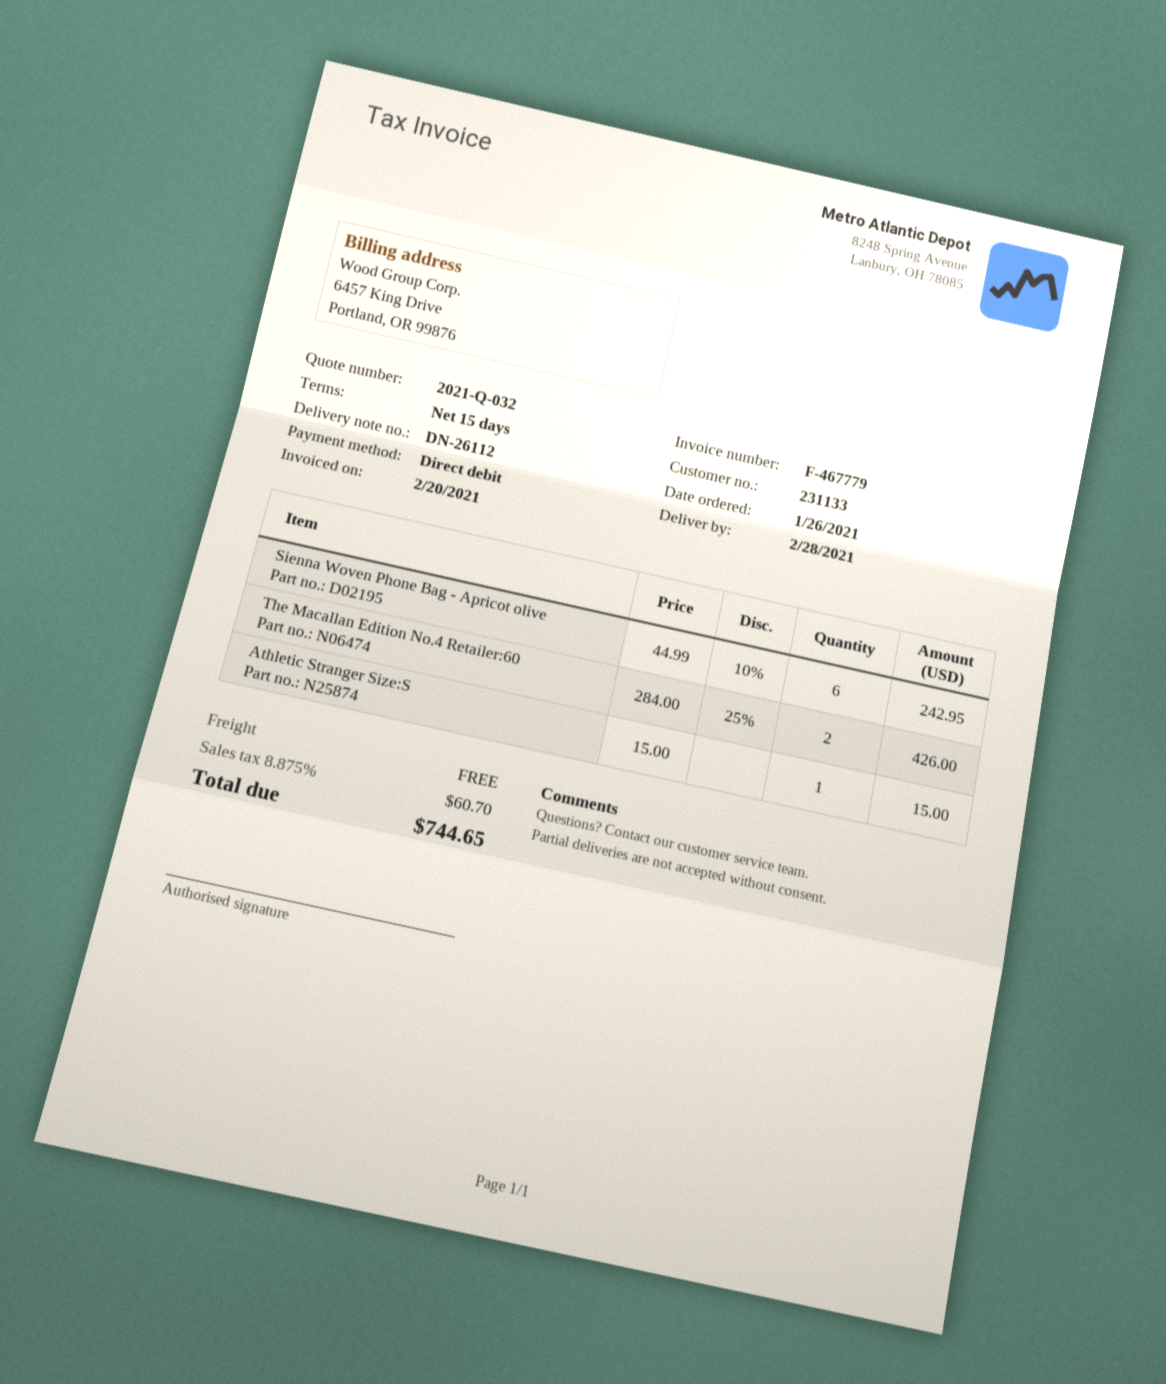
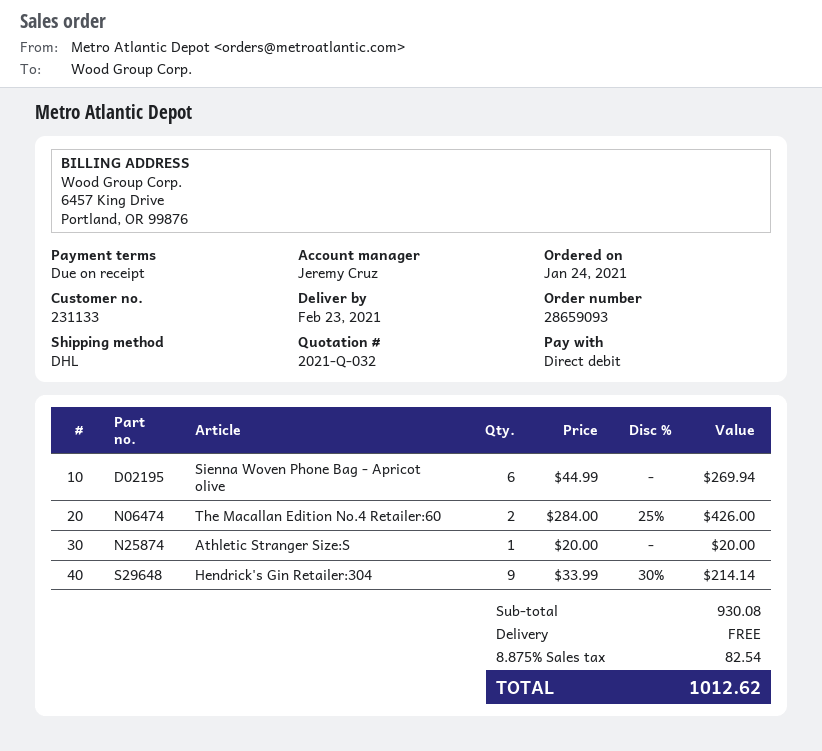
order date: 2021-01-26 -> 2021-01-24
delivery date: 2021-02-28 -> 2021-02-23
payment terms: 15 days -> on receipt
Sienna Woven Phone Bag - Apricot olive: 6 x 44.99 - 10% = 242.95 -> 6 x 44.99 = 269.94
Athletic Stranger Size:S: 1 x 15.00 = 15.00 -> 1 x 20.00 = 20.00
Hendrick's Gin Retailer:304: none -> 9 x 33.99 - 30% = 214.14
tax: 8.875% = 60.70 -> 8.875% = 82.54
total: 744.65 -> 1012.62

